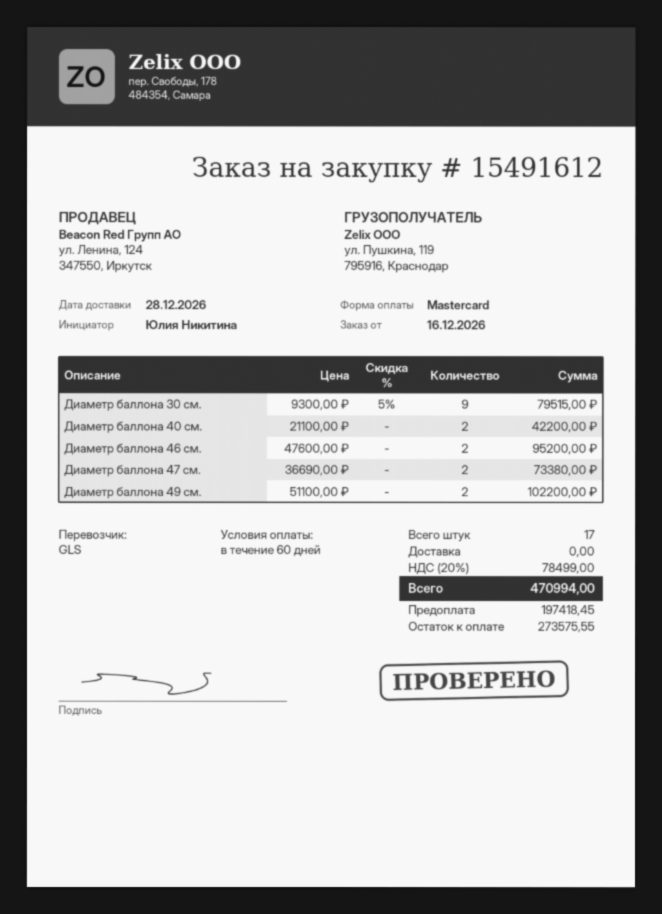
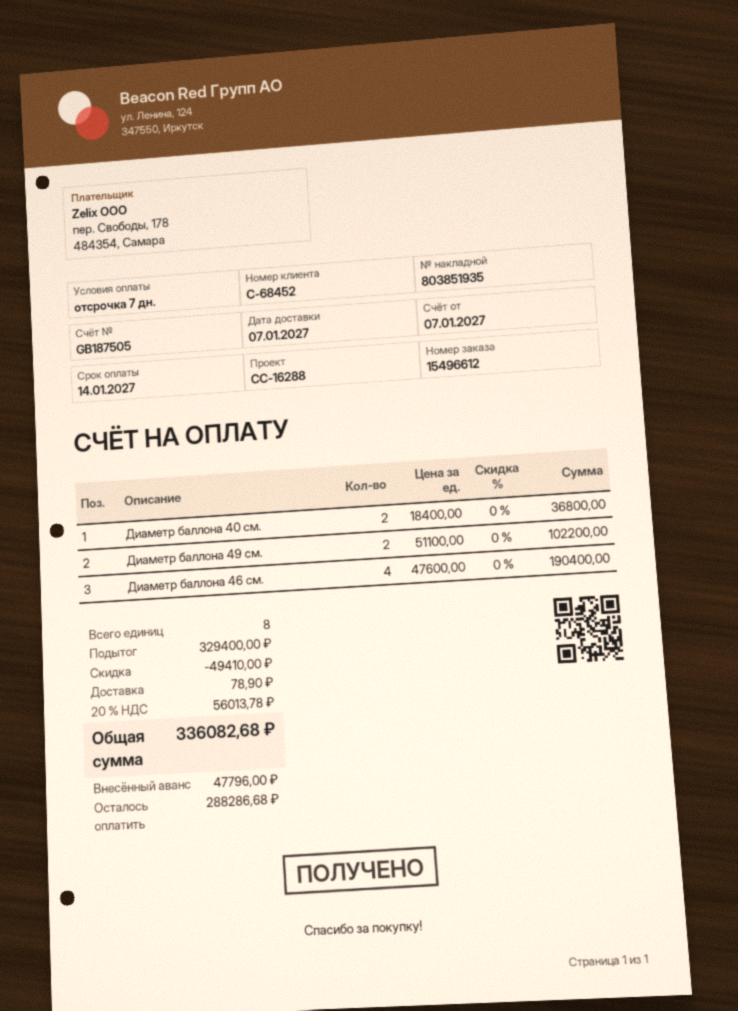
order number: 15491612 -> 15496612
delivery date: 2026-12-28 -> 2027-01-07
payment terms: 60 days -> 7 days
Диаметр баллона 30 см.: 9 x 9300.00 - 5% = 79515.00 -> none
Диаметр баллона 40 см.: 2 x 21100.00 = 42200.00 -> 2 x 18400.00 = 36800.00
Диаметр баллона 46 см.: 2 x 47600.00 = 95200.00 -> 4 x 47600.00 = 190400.00
Диаметр баллона 47 см.: 2 x 36690.00 = 73380.00 -> none
total quantity: 17 -> 8
discount: none -> 49410.00
shipping: 0.00 -> 78.90
tax: 20% = 78499.00 -> 20% = 56013.78
total: 470994.00 -> 336082.68
deposit: 197418.45 -> 47796.00
balance: 273575.55 -> 288286.68

